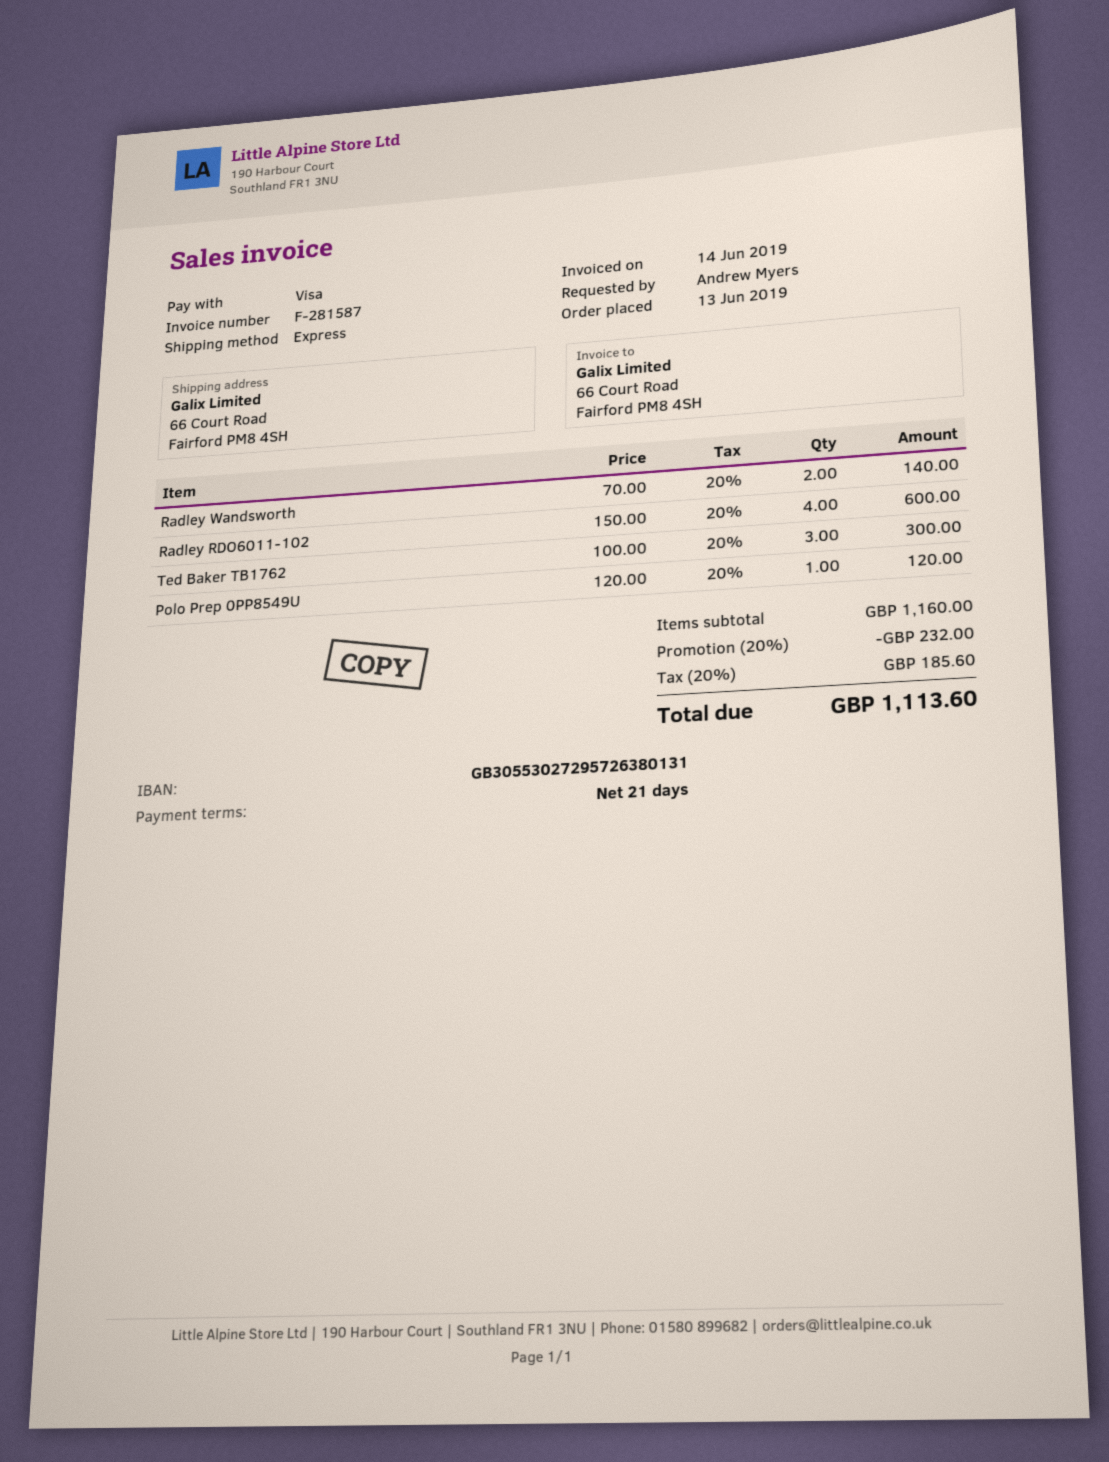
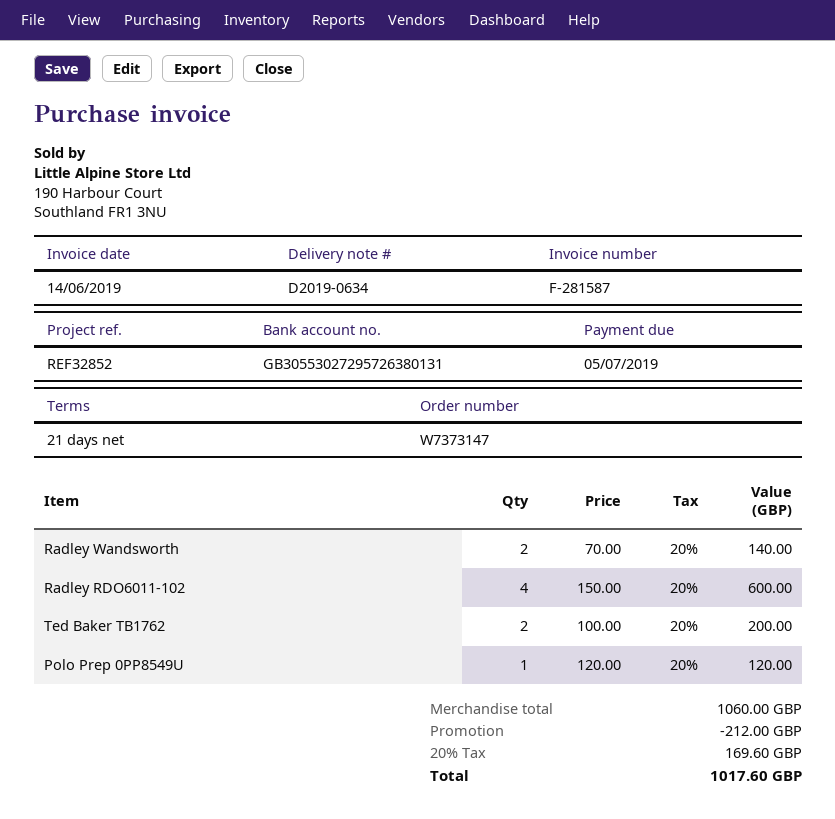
Ted Baker TB1762: 3 x 100.00 = 300.00 -> 2 x 100.00 = 200.00
subtotal: 1160.00 -> 1060.00
discount: 232.00 -> 212.00
tax: 20% = 185.60 -> 20% = 169.60
total: 1113.60 -> 1017.60

